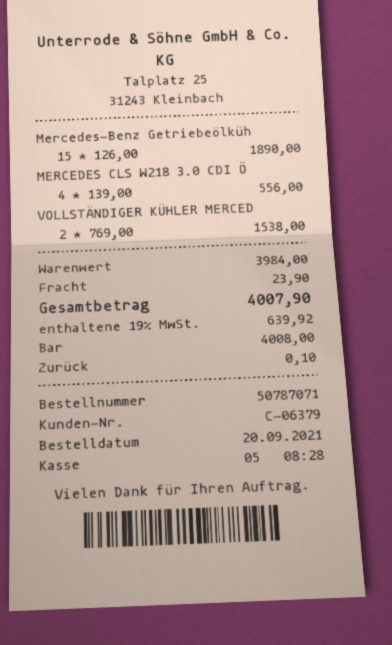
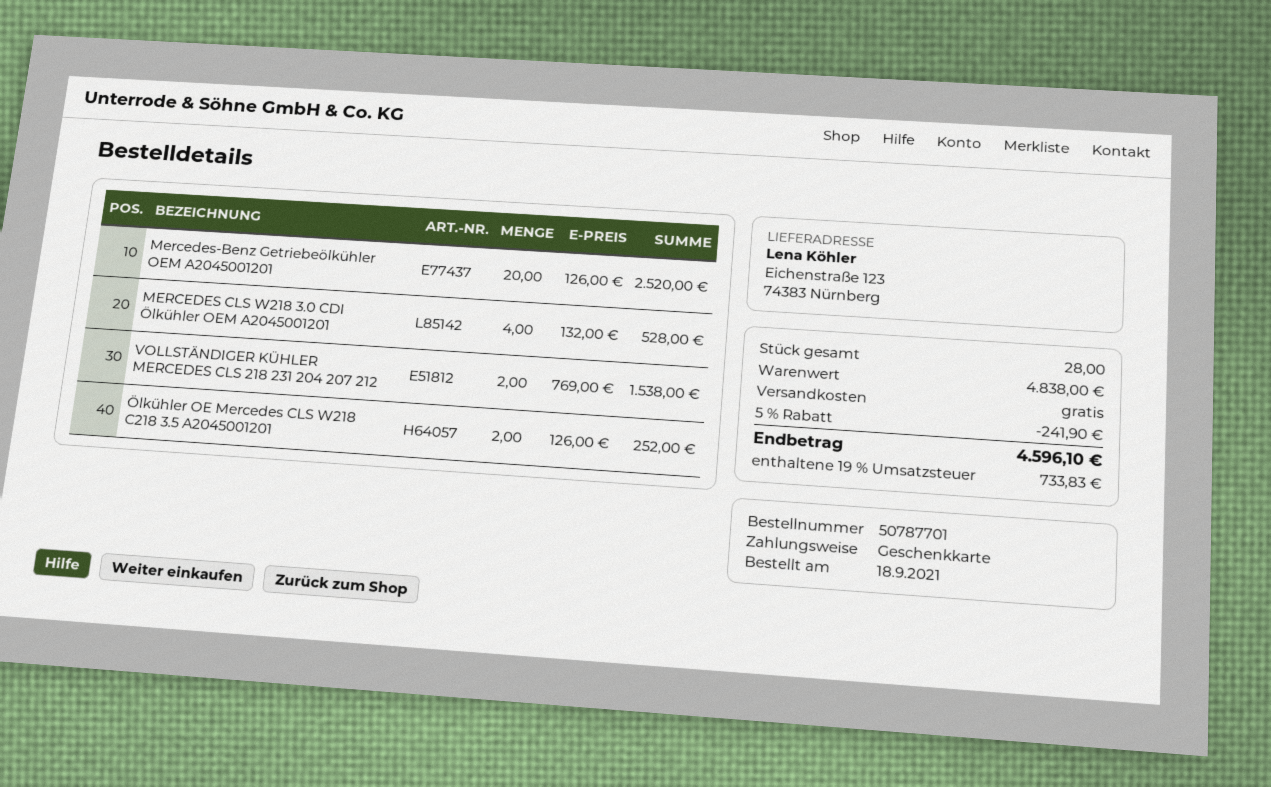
order number: 50787071 -> 50787701
order date: 2021-09-20 -> 2021-09-18
payment method: cash -> gift card
Mercedes-Benz Getriebeölküh: 15 x 126.00 = 1890.00 -> 20 x 126.00 = 2520.00
MERCEDES CLS W218 3.0 CDI Ö: 4 x 139.00 = 556.00 -> 4 x 132.00 = 528.00
Ölkühler OE Mercedes CLS W218 C218 3.5 A2045001201: none -> 2 x 126.00 = 252.00
subtotal: 3984.00 -> 4838.00
discount: none -> 5% = 241.90
shipping: 23.90 -> 0.00
tax: 19% = 639.92 -> 19% = 733.83
total: 4007.90 -> 4596.10

